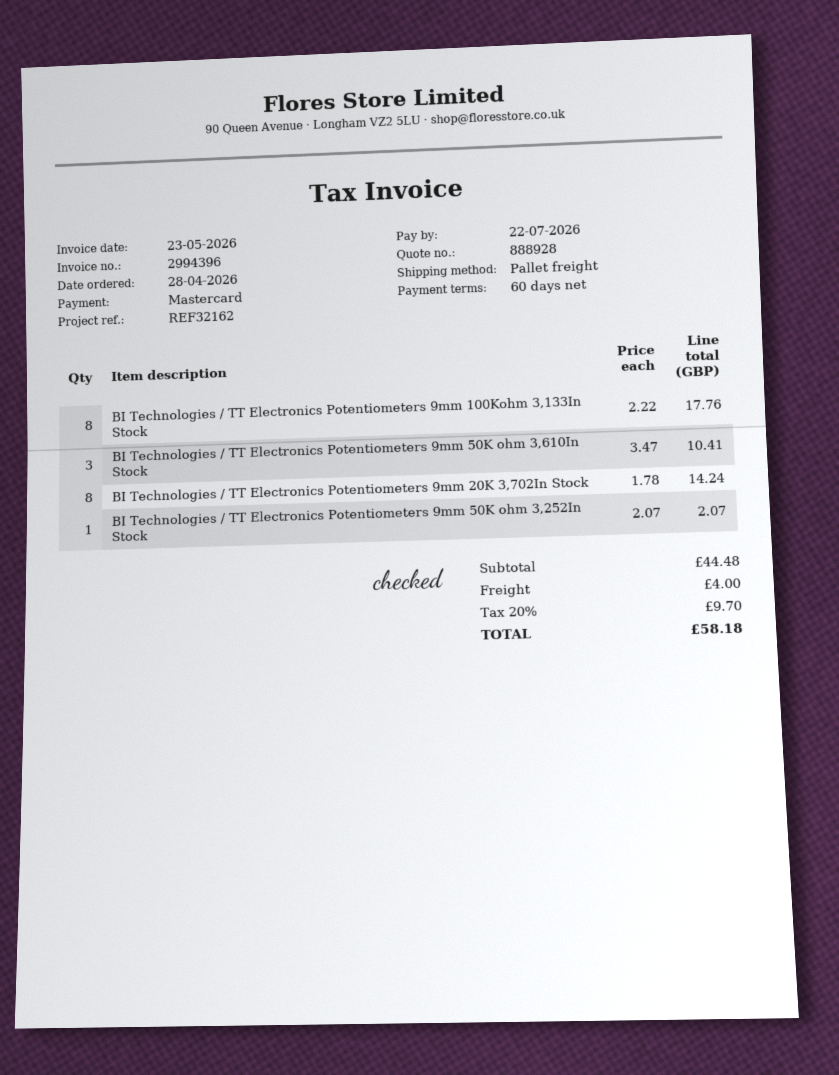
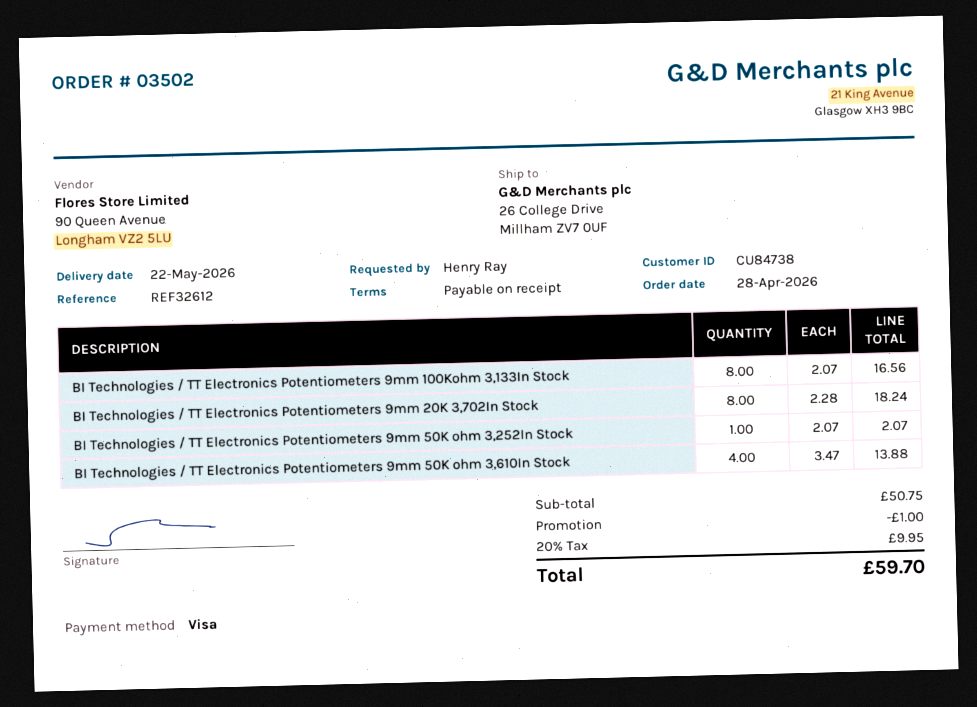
payment terms: 60 days -> on receipt
reference: REF32162 -> REF32612
payment method: Mastercard -> Visa
BI Technologies / TT Electronics Potentiometers 9mm 100Kohm 3,133In Stock: 8 x 2.22 = 17.76 -> 8 x 2.07 = 16.56
BI Technologies / TT Electronics Potentiometers 9mm 50K ohm 3,610In Stock: 3 x 3.47 = 10.41 -> 4 x 3.47 = 13.88
BI Technologies / TT Electronics Potentiometers 9mm 20K 3,702In Stock: 8 x 1.78 = 14.24 -> 8 x 2.28 = 18.24
subtotal: 44.48 -> 50.75
discount: none -> 1.00
shipping: 4.00 -> none
tax: 20% = 9.70 -> 20% = 9.95
total: 58.18 -> 59.70

